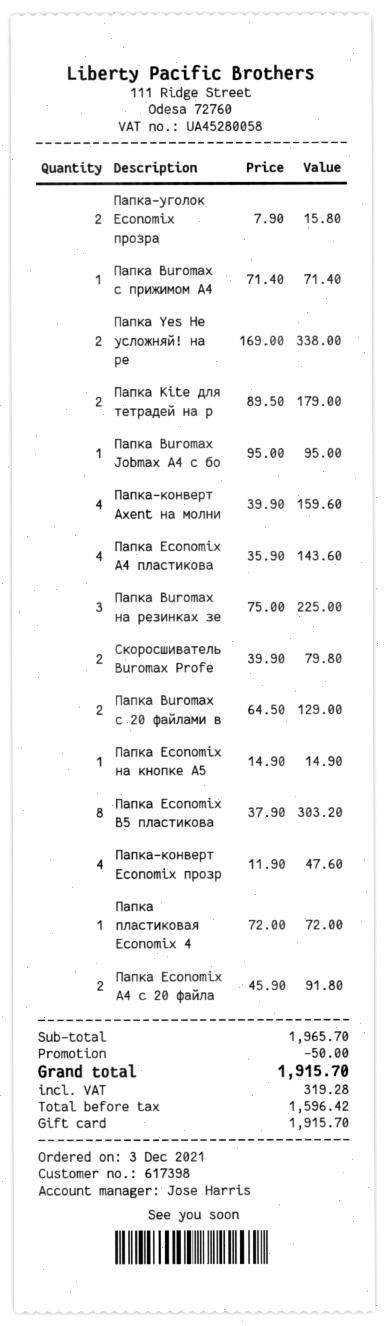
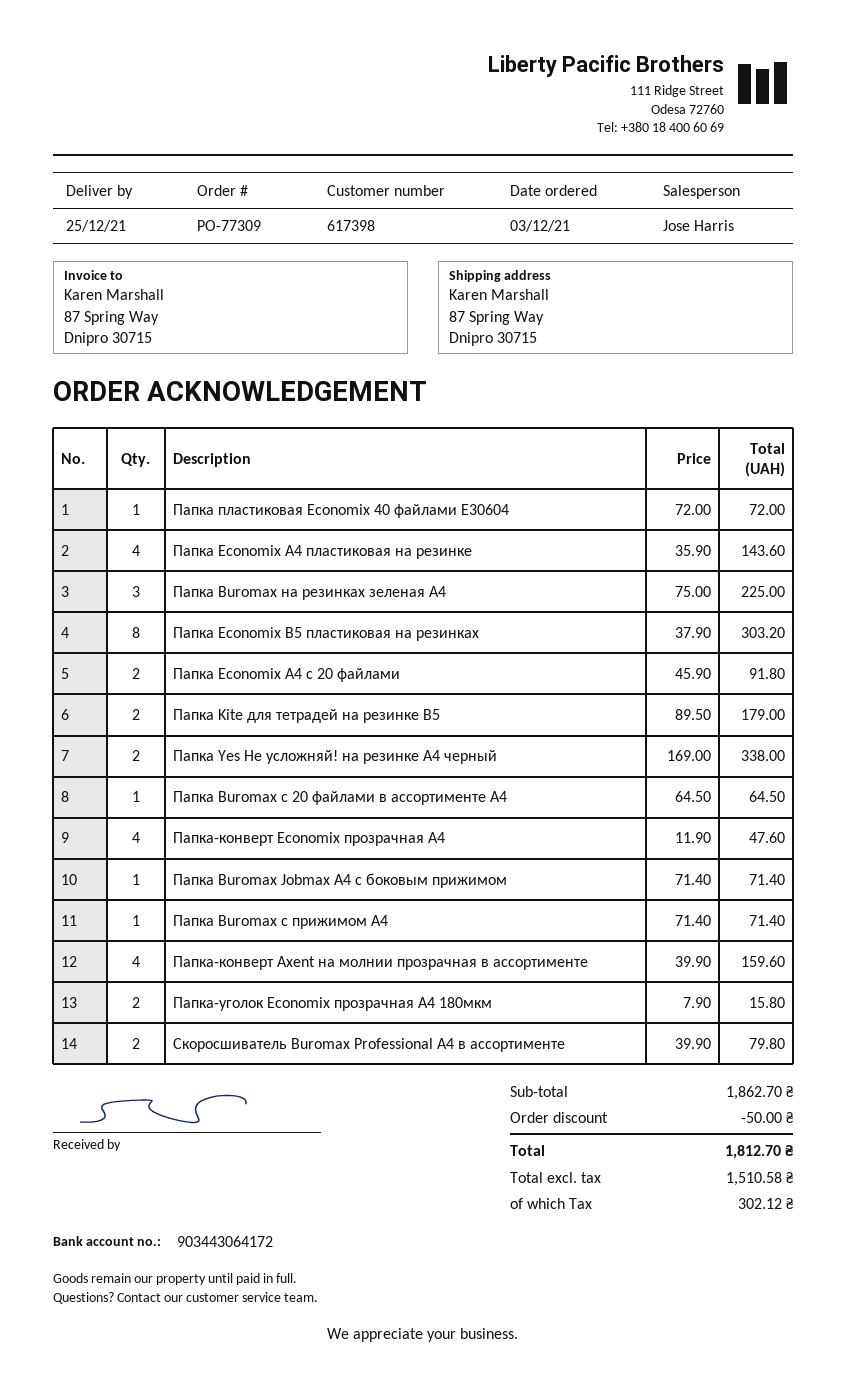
Папка Buromax Jobmax A4 с бо: 1 x 95.00 = 95.00 -> 1 x 71.40 = 71.40
Папка Buromax с 20 файлами в: 2 x 64.50 = 129.00 -> 1 x 64.50 = 64.50
Папка Economix на кнопке А5: 1 x 14.90 = 14.90 -> none
subtotal: 1965.70 -> 1862.70
net: 1596.42 -> 1510.58
tax: 319.28 -> 302.12
total: 1915.70 -> 1812.70

